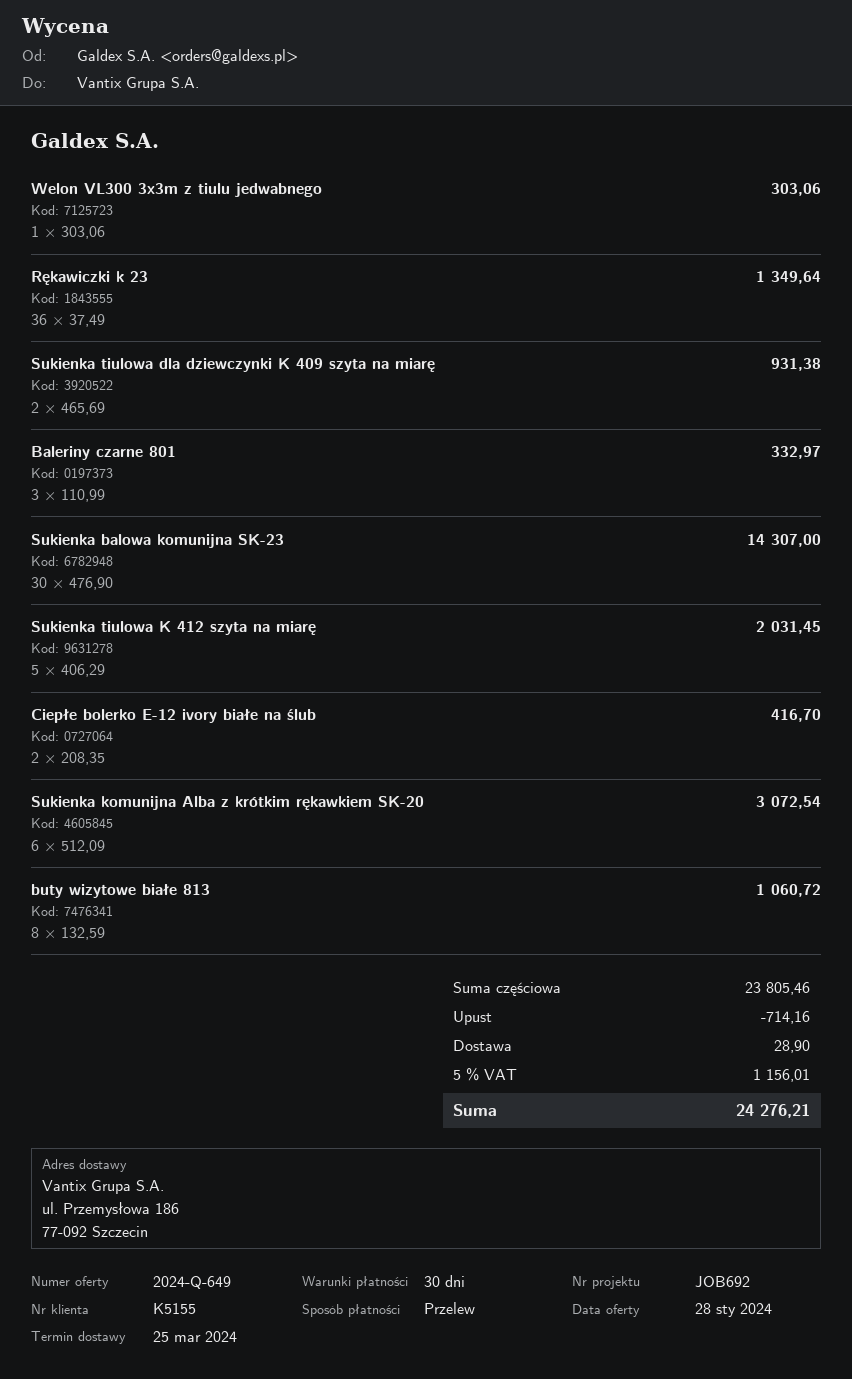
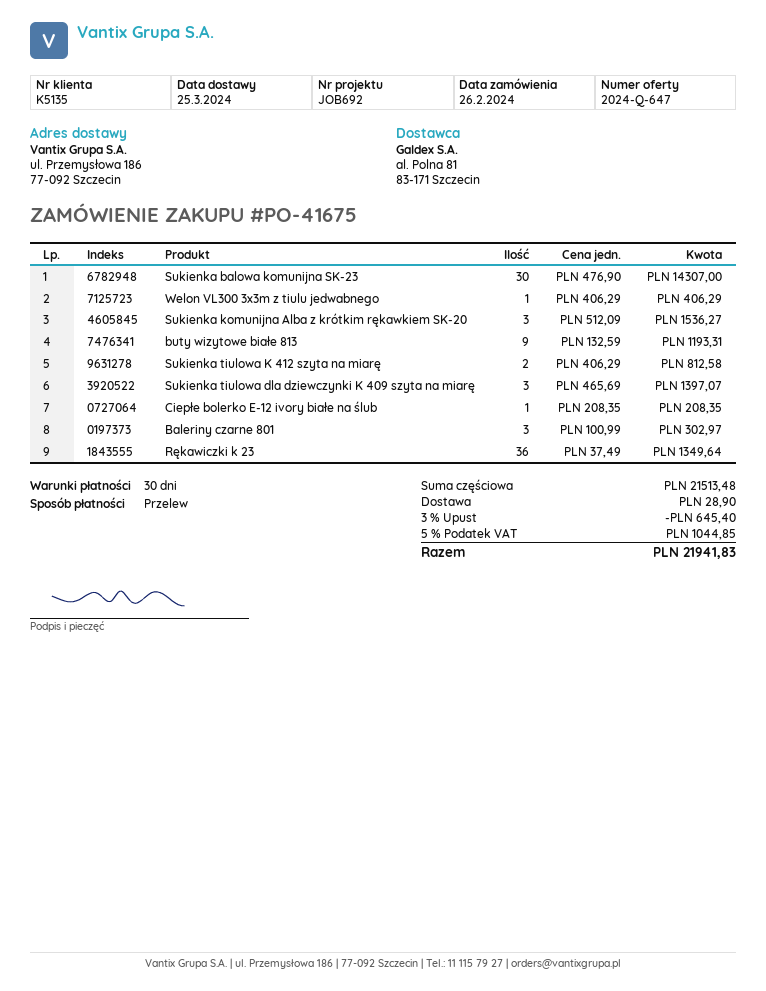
quote number: 2024-Q-649 -> 2024-Q-647
customer number: K5155 -> K5135
Welon VL300 3x3m z tiulu jedwabnego: 1 x 303.06 = 303.06 -> 1 x 406.29 = 406.29
Sukienka tiulowa dla dziewczynki K 409 szyta na miarę: 2 x 465.69 = 931.38 -> 3 x 465.69 = 1397.07
Baleriny czarne 801: 3 x 110.99 = 332.97 -> 3 x 100.99 = 302.97
Sukienka tiulowa K 412 szyta na miarę: 5 x 406.29 = 2031.45 -> 2 x 406.29 = 812.58
Ciepłe bolerko E-12 ivory białe na ślub: 2 x 208.35 = 416.70 -> 1 x 208.35 = 208.35
Sukienka komunijna Alba z krótkim rękawkiem SK-20: 6 x 512.09 = 3072.54 -> 3 x 512.09 = 1536.27
buty wizytowe białe 813: 8 x 132.59 = 1060.72 -> 9 x 132.59 = 1193.31
subtotal: 23805.46 -> 21513.48
discount: 714.16 -> 645.40
tax: 5% = 1156.01 -> 5% = 1044.85
total: 24276.21 -> 21941.83

